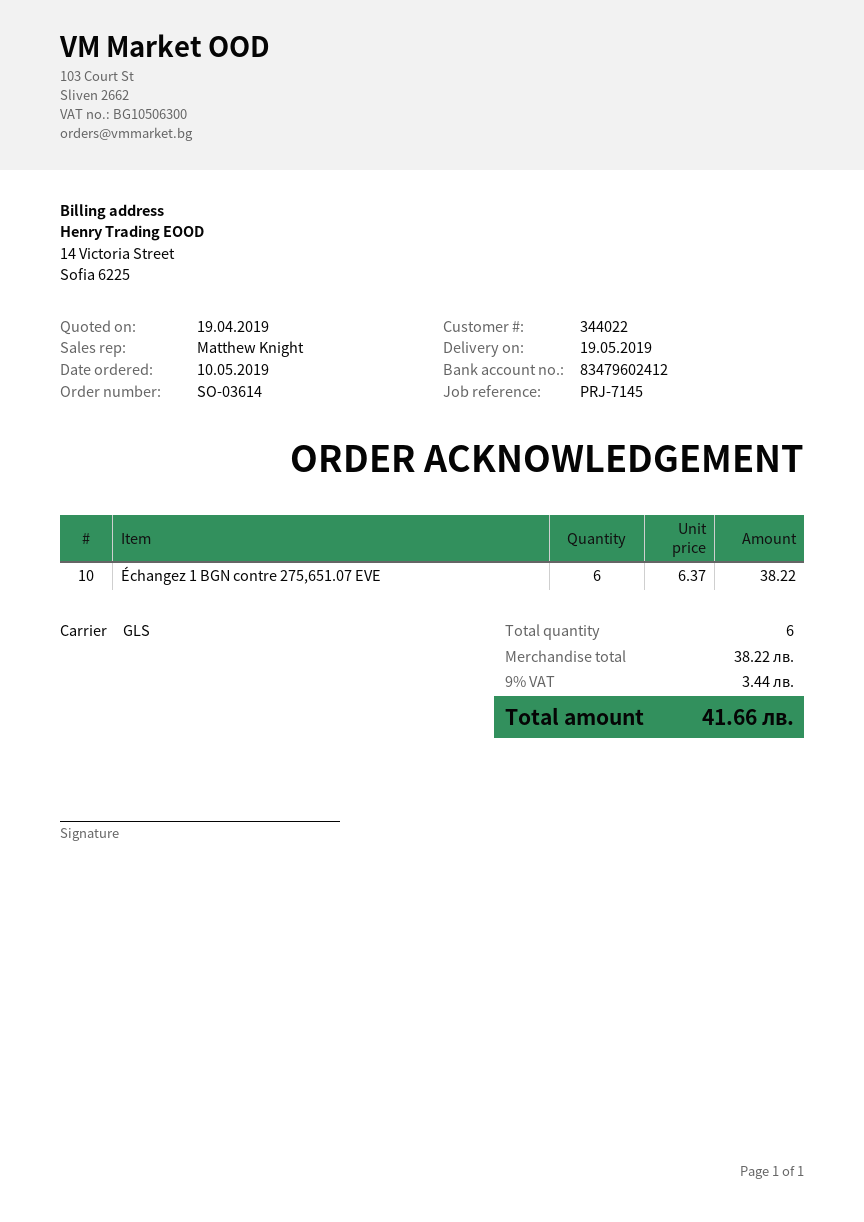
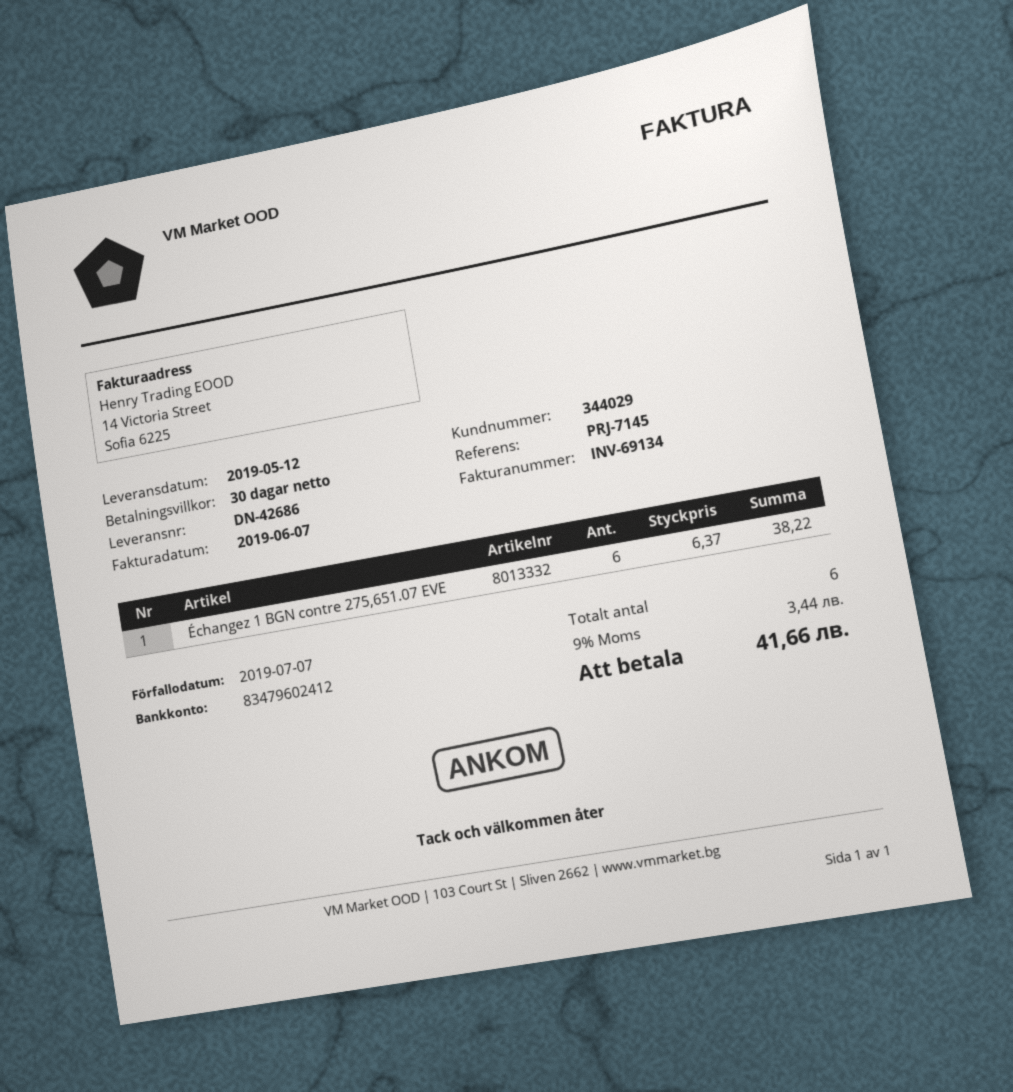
delivery date: 2019-05-19 -> 2019-05-12
customer number: 344022 -> 344029

